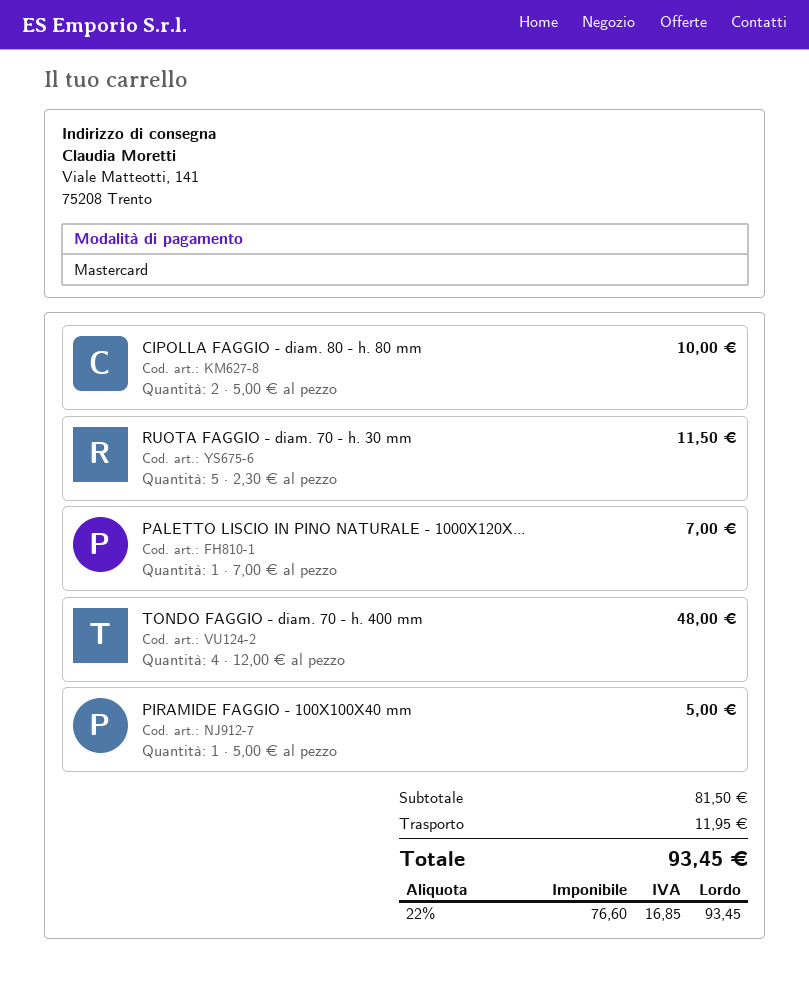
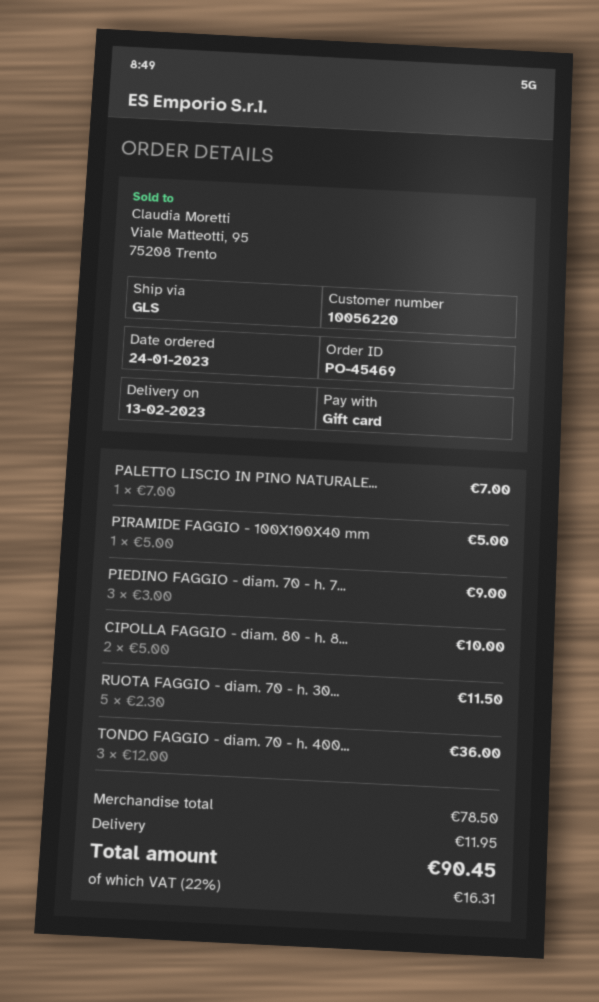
payment method: Mastercard -> gift card
TONDO FAGGIO - diam. 70 - h. 400 mm: 4 x 12.00 = 48.00 -> 3 x 12.00 = 36.00
PIEDINO FAGGIO - diam. 70 - h. 7...: none -> 3 x 3.00 = 9.00
subtotal: 81.50 -> 78.50
tax: 22% = 16.85 -> 22% = 16.31
total: 93.45 -> 90.45

